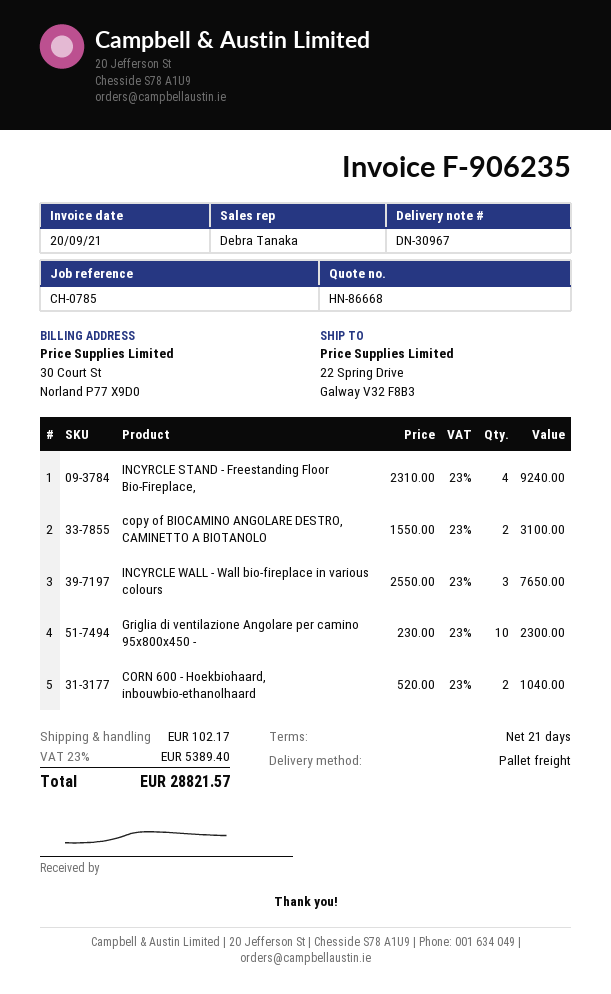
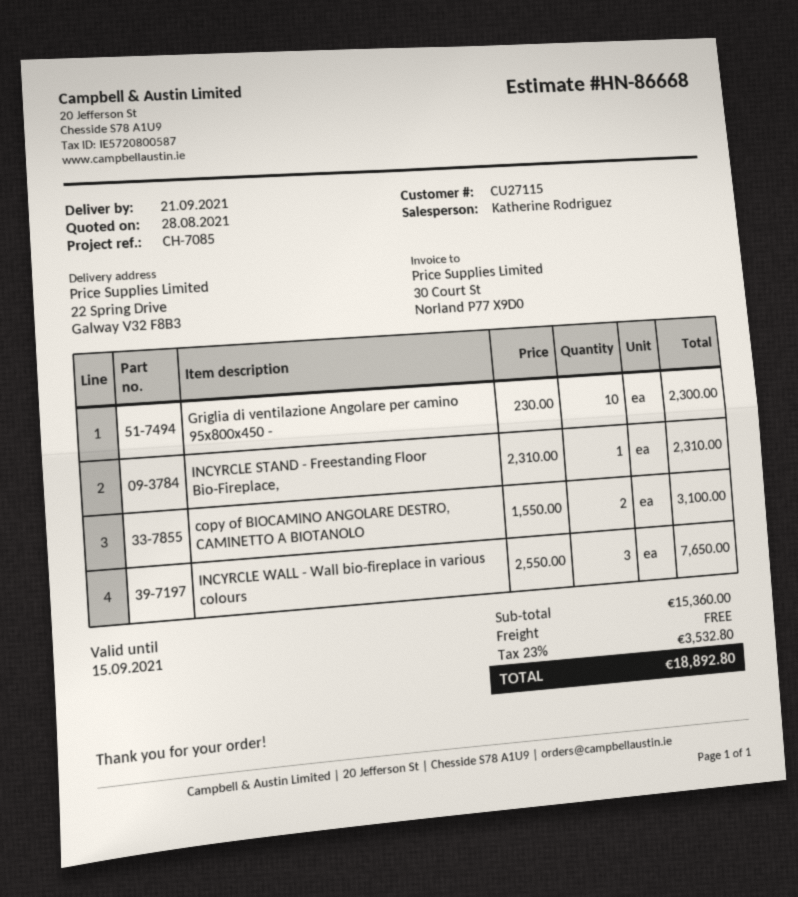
reference: CH-0785 -> CH-7085
sales rep: Debra Tanaka -> Katherine Rodriguez
INCYRCLE STAND - Freestanding Floor Bio-Fireplace,: 4 x 2310.00 = 9240.00 -> 1 x 2310.00 = 2310.00
CORN 600 - Hoekbiohaard, inbouwbio-ethanolhaard: 2 x 520.00 = 1040.00 -> none
shipping: 102.17 -> 0.00
tax: 23% = 5389.40 -> 23% = 3532.80
total: 28821.57 -> 18892.80

